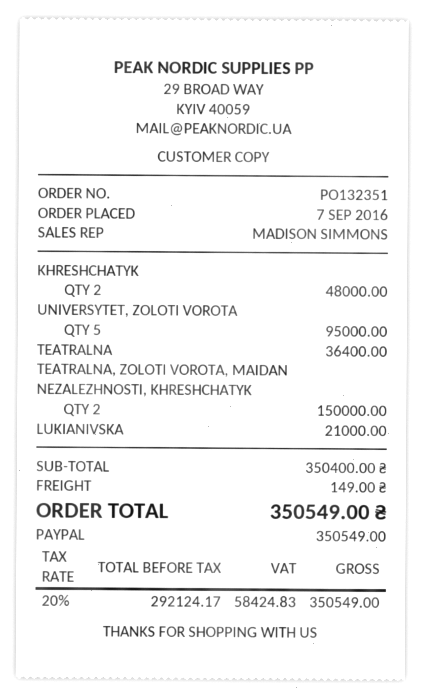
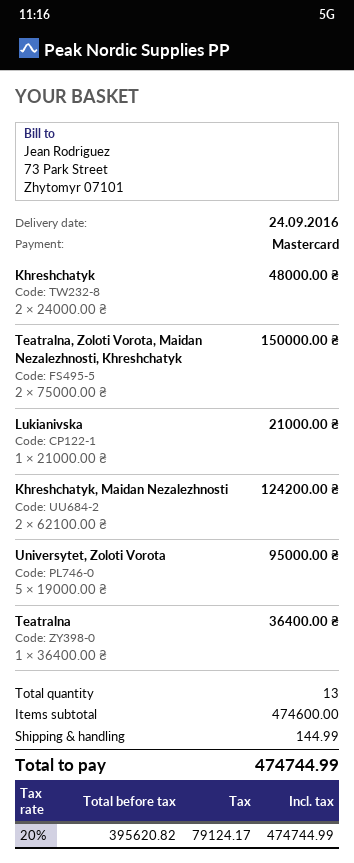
payment method: PayPal -> Mastercard
Khreshchatyk, Maidan Nezalezhnosti: none -> 2 for 124200.00
subtotal: 350400.00 -> 474600.00
shipping: 149.00 -> 144.99
net: 292124.17 -> 395620.82
tax: 20% = 58424.83 -> 20% = 79124.17
total: 350549.00 -> 474744.99

